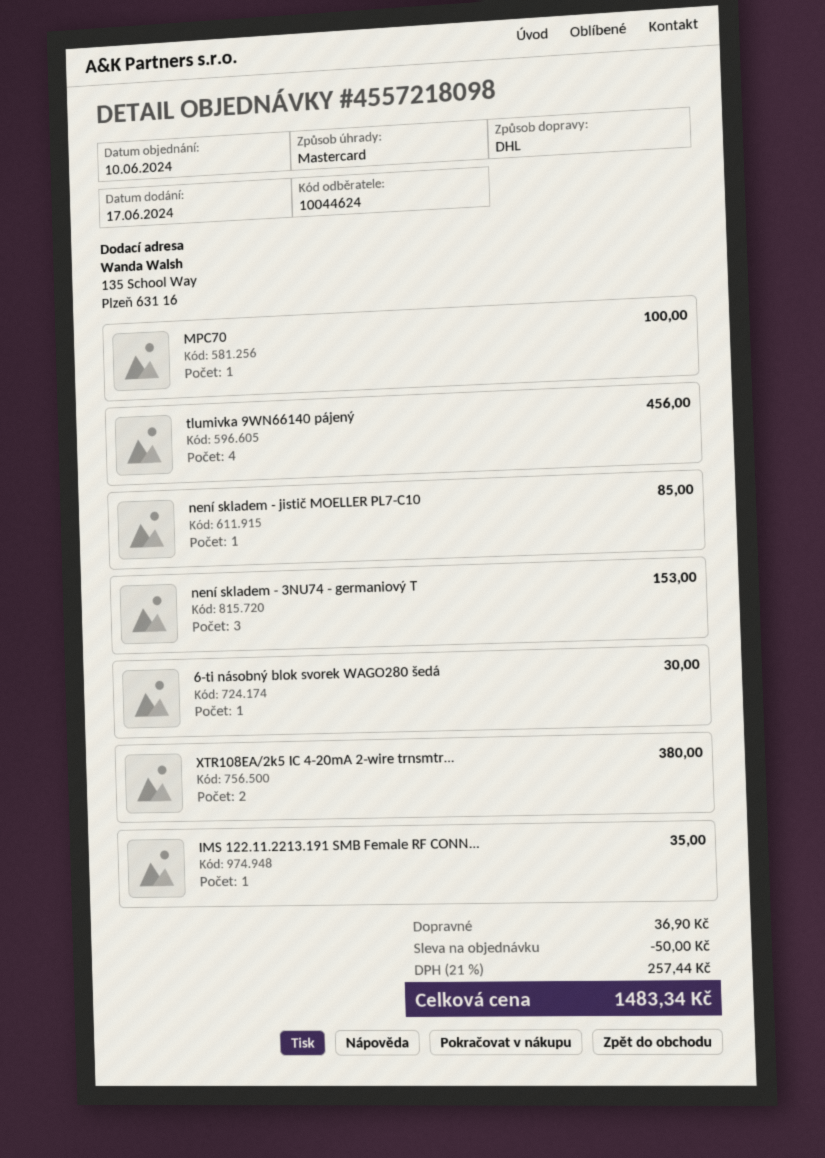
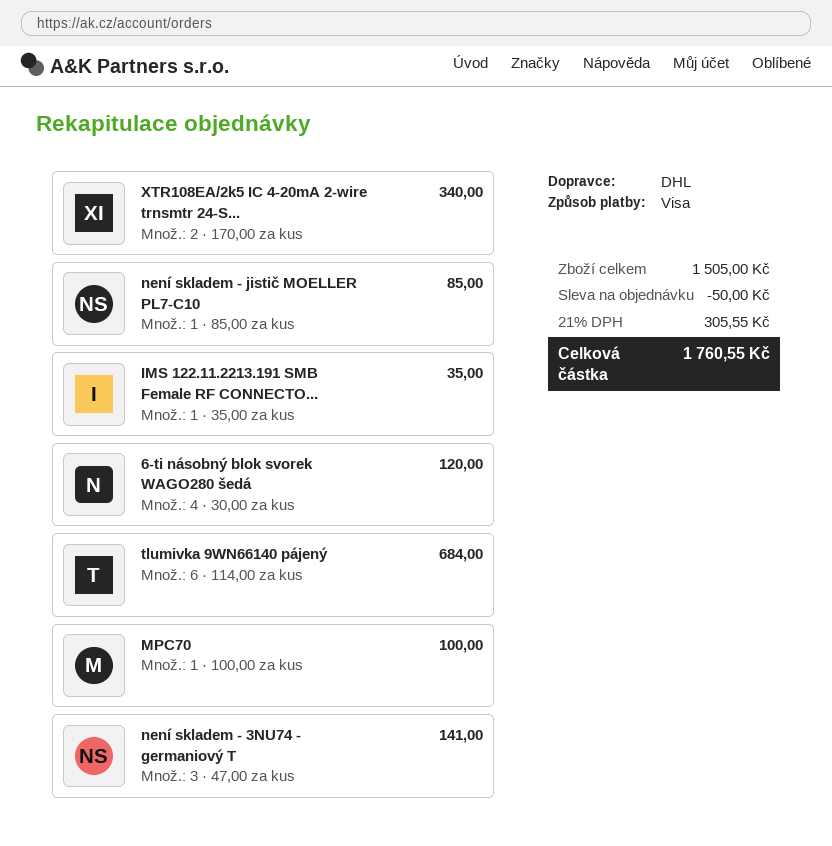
payment method: Mastercard -> Visa
tlumivka 9WN66140 pájený: 4 for 456.00 -> 6 for 684.00
není skladem - 3NU74 - germaniový T: 3 for 153.00 -> 3 for 141.00
6-ti násobný blok svorek WAGO280 šedá: 1 for 30.00 -> 4 for 120.00
XTR108EA/2k5 IC 4-20mA 2-wire trnsmtr...: 2 for 380.00 -> 2 for 340.00
shipping: 36.90 -> none
tax: 21% = 257.44 -> 21% = 305.55
total: 1483.34 -> 1760.55

